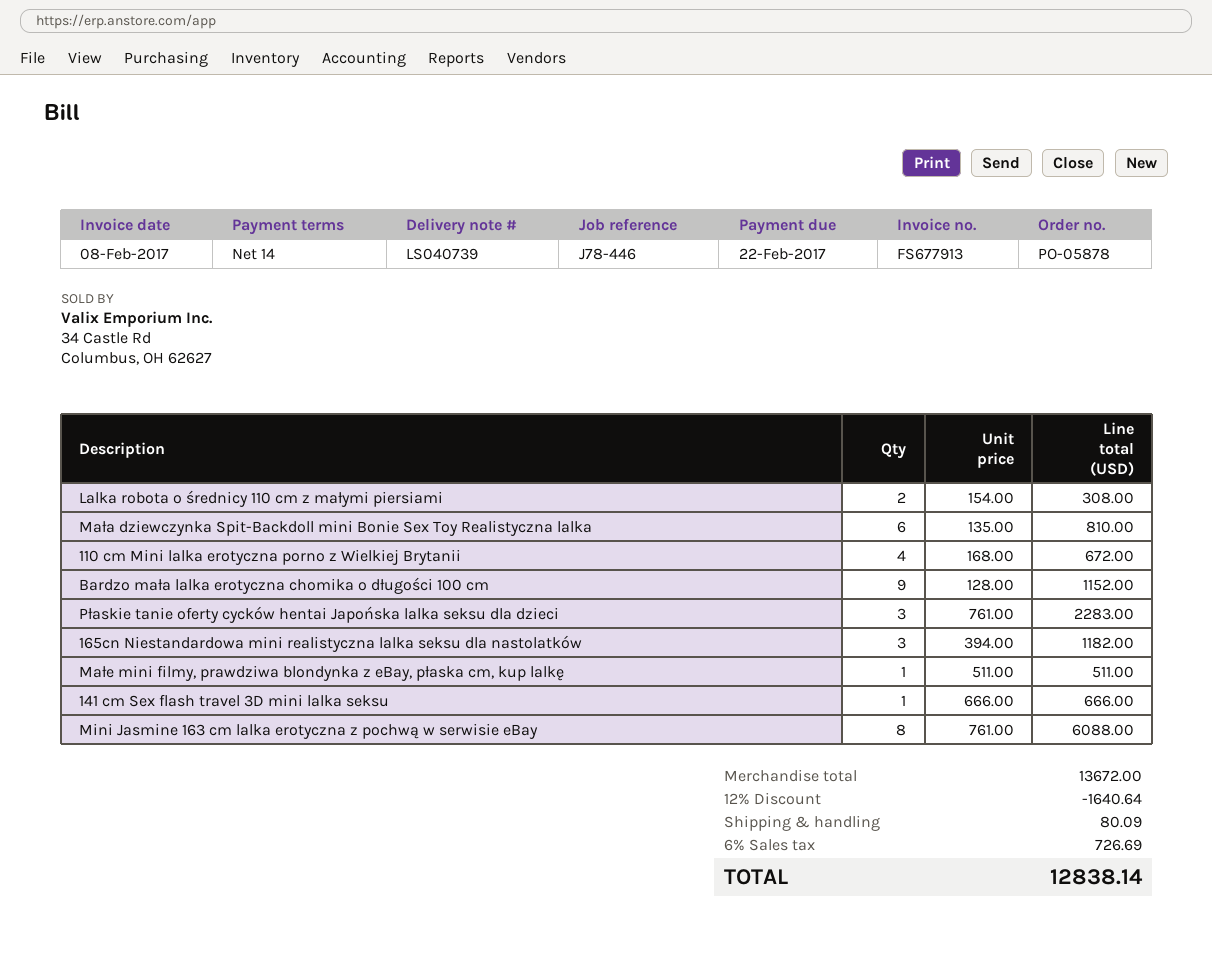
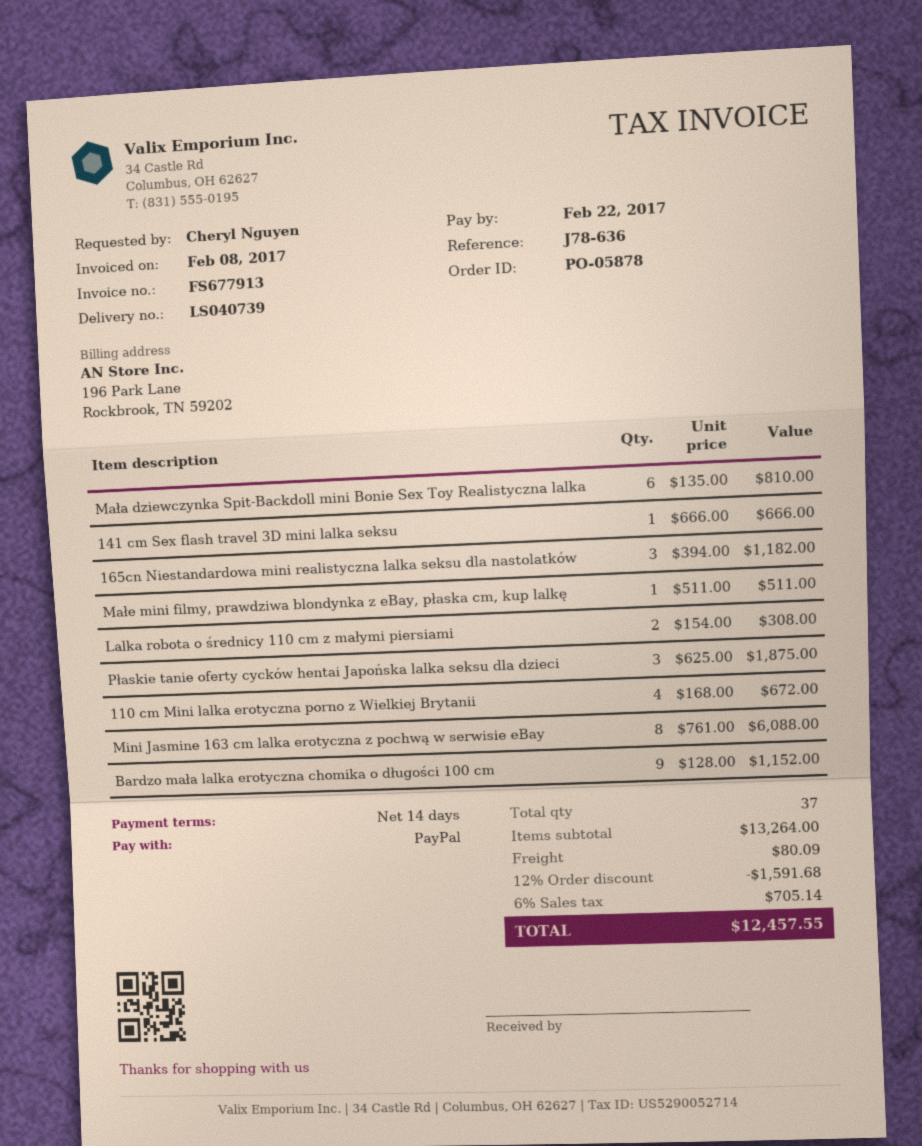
reference: J78-446 -> J78-636
Płaskie tanie oferty cycków hentai Japońska lalka seksu dla dzieci: 3 x 761.00 = 2283.00 -> 3 x 625.00 = 1875.00
subtotal: 13672.00 -> 13264.00
discount: 12% = 1640.64 -> 12% = 1591.68
tax: 6% = 726.69 -> 6% = 705.14
total: 12838.14 -> 12457.55

